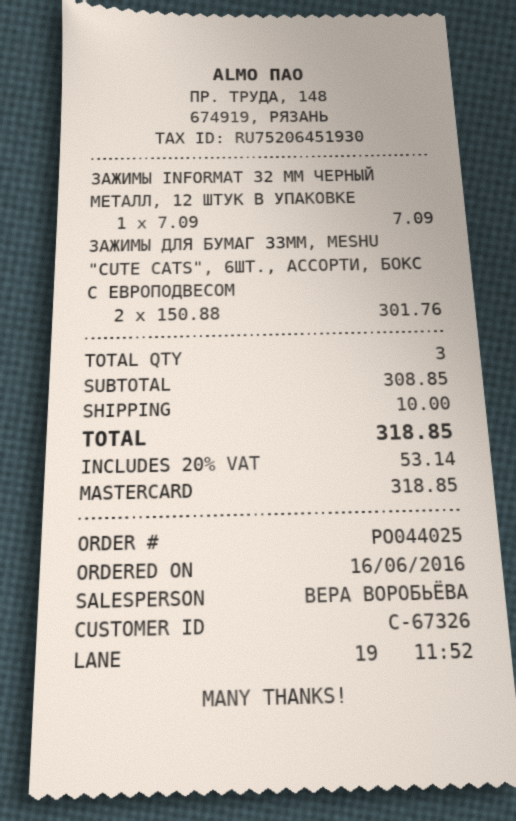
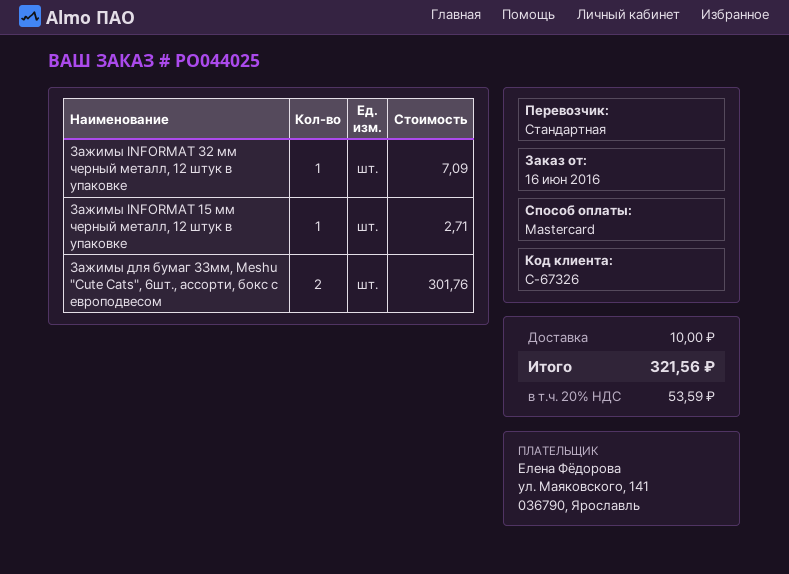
Зажимы INFORMAT 15 мм черный металл, 12 штук в упаковке: none -> 1 for 2.71
tax: 20% = 53.14 -> 20% = 53.59
total: 318.85 -> 321.56

